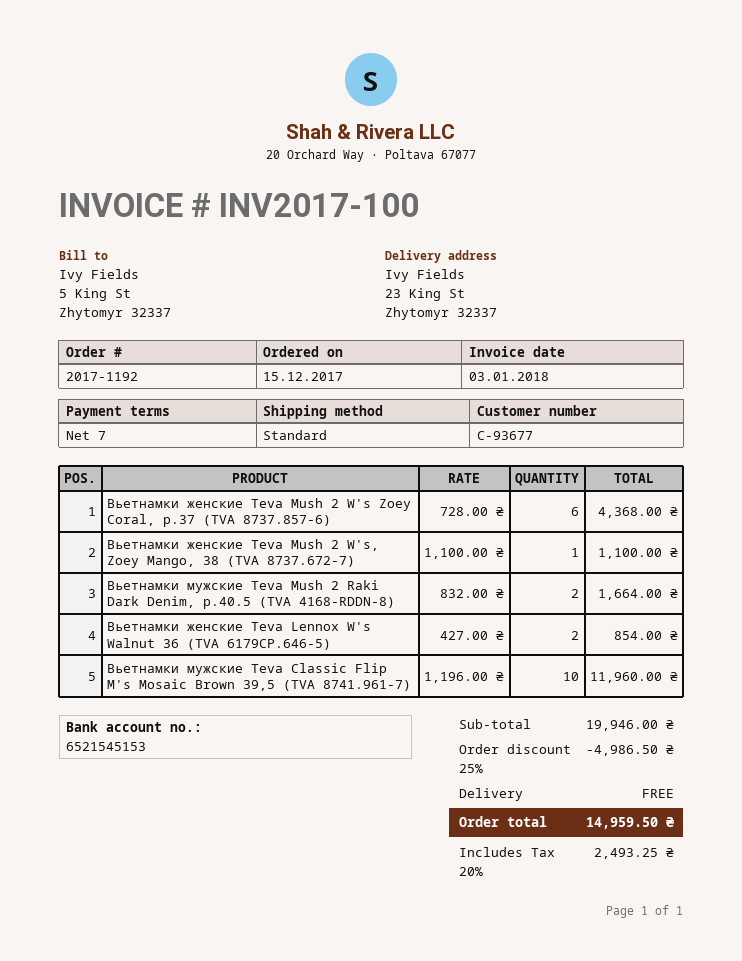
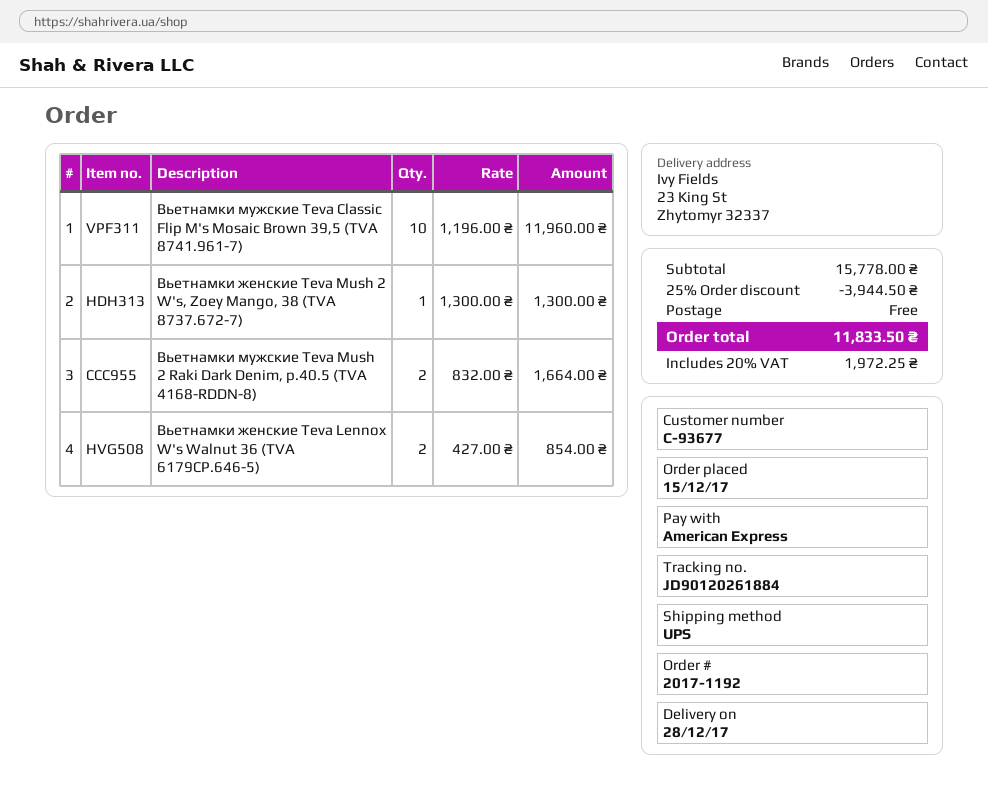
shipping method: standard -> UPS
Вьетнамки женские Teva Mush 2 W's Zoey Coral, р.37 (TVA 8737.857-6): 6 x 728.00 = 4368.00 -> none
Вьетнамки женские Teva Mush 2 W's, Zoey Mango, 38 (TVA 8737.672-7): 1 x 1100.00 = 1100.00 -> 1 x 1300.00 = 1300.00
subtotal: 19946.00 -> 15778.00
discount: 25% = 4986.50 -> 25% = 3944.50
tax: 20% = 2493.25 -> 20% = 1972.25
total: 14959.50 -> 11833.50

